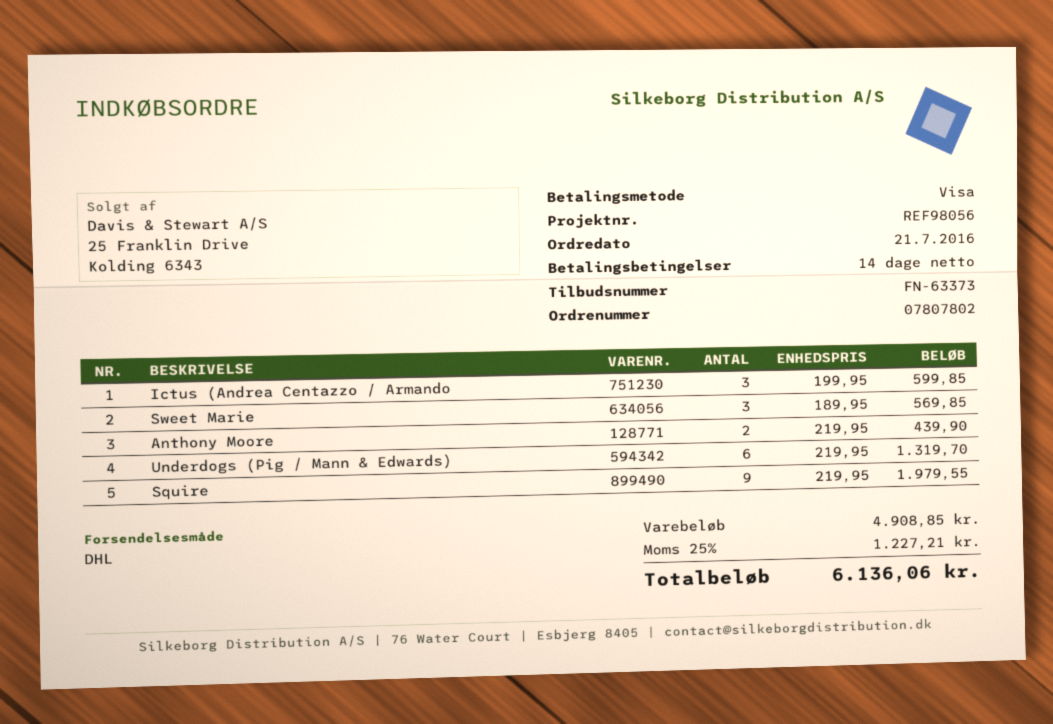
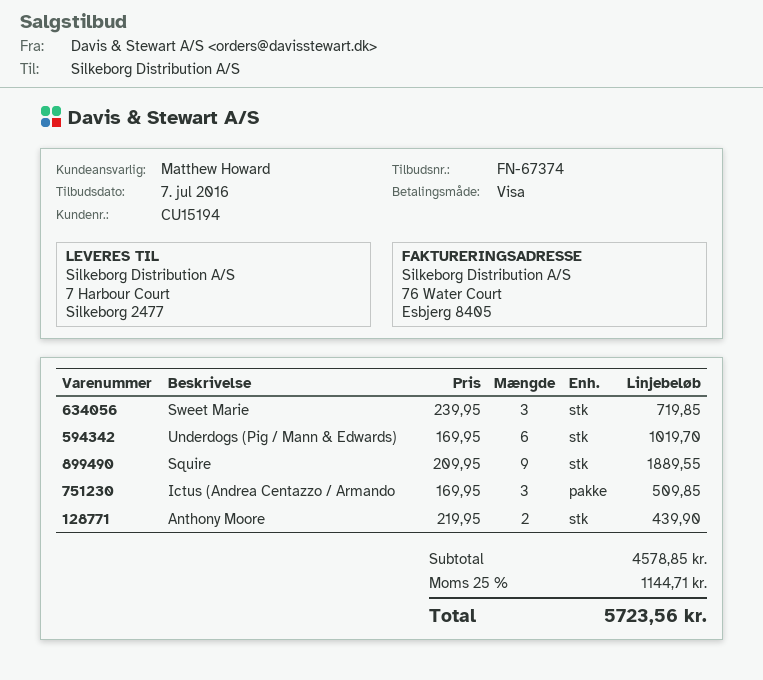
quote number: FN-63373 -> FN-67374
Ictus (Andrea Centazzo / Armando: 3 x 199.95 = 599.85 -> 3 x 169.95 = 509.85
Sweet Marie: 3 x 189.95 = 569.85 -> 3 x 239.95 = 719.85
Underdogs (Pig / Mann & Edwards): 6 x 219.95 = 1319.70 -> 6 x 169.95 = 1019.70
Squire: 9 x 219.95 = 1979.55 -> 9 x 209.95 = 1889.55
subtotal: 4908.85 -> 4578.85
tax: 25% = 1227.21 -> 25% = 1144.71
total: 6136.06 -> 5723.56

